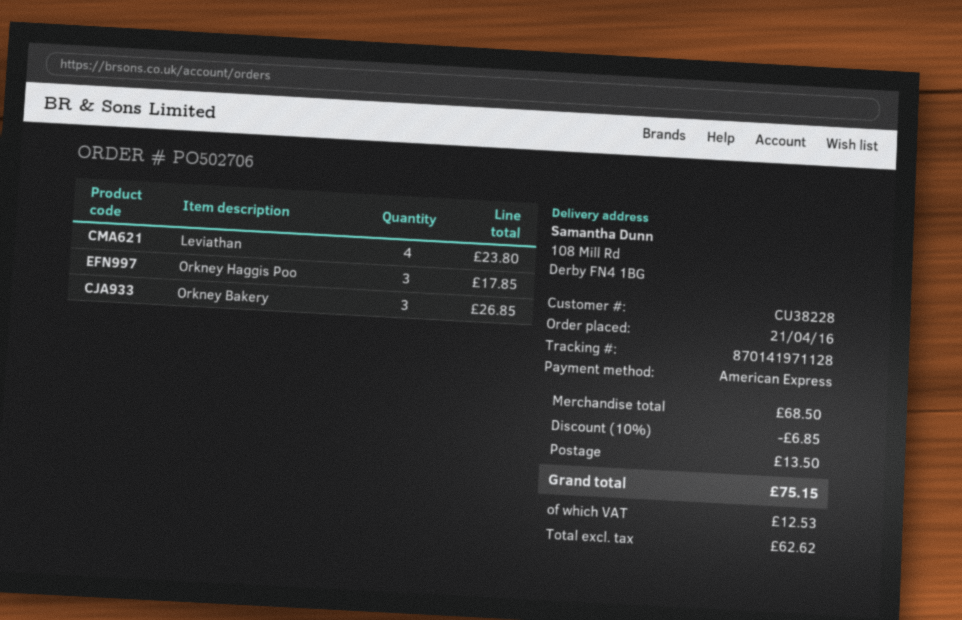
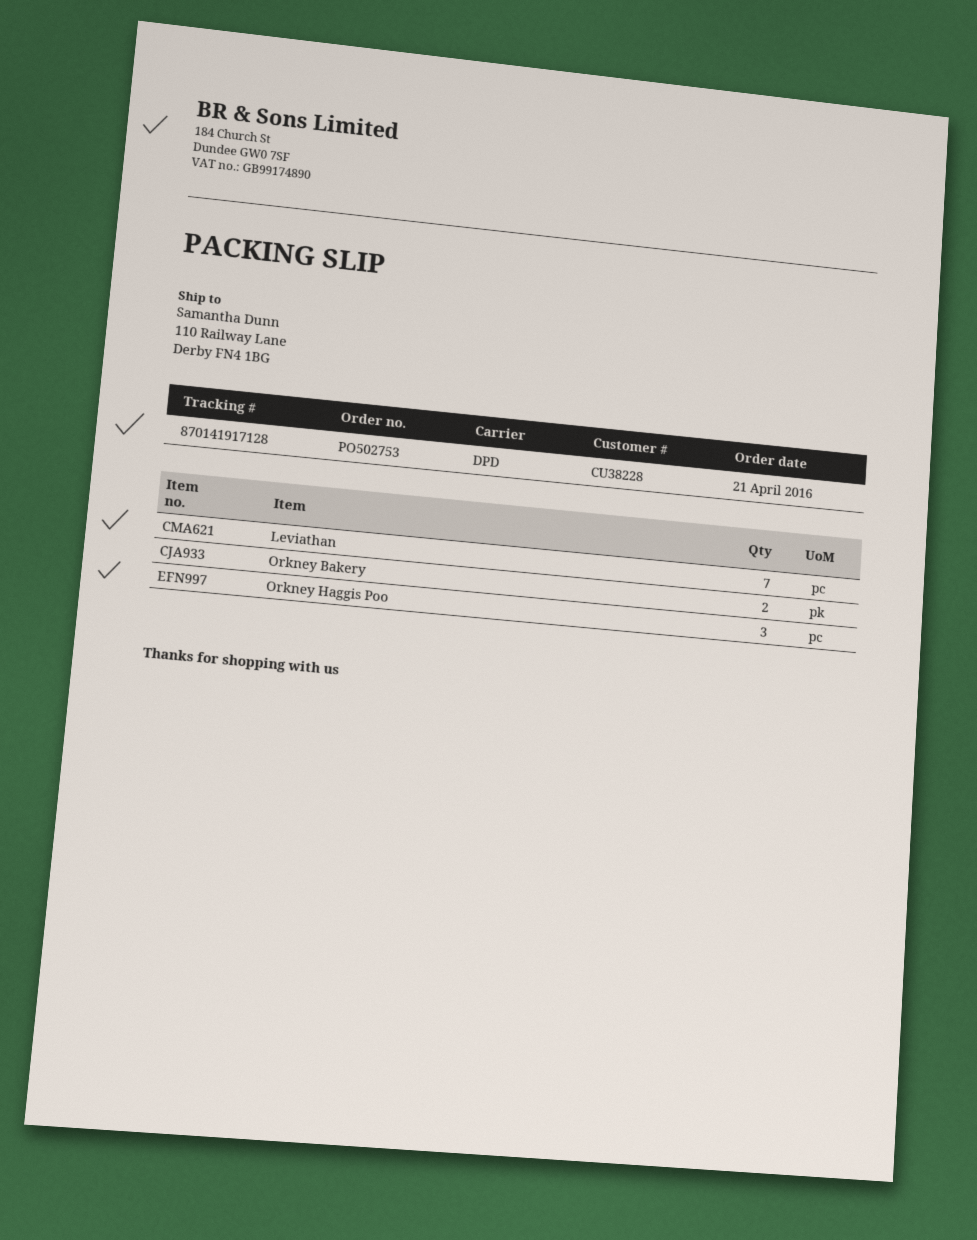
order number: PO502706 -> PO502753
tracking number: 870141971128 -> 870141917128
ship to: 108 Mill Rd, Derby FN4 1BG -> 110 Railway Lane, Derby FN4 1BG
Leviathan: 4 -> 7
Orkney Bakery: 3 -> 2

